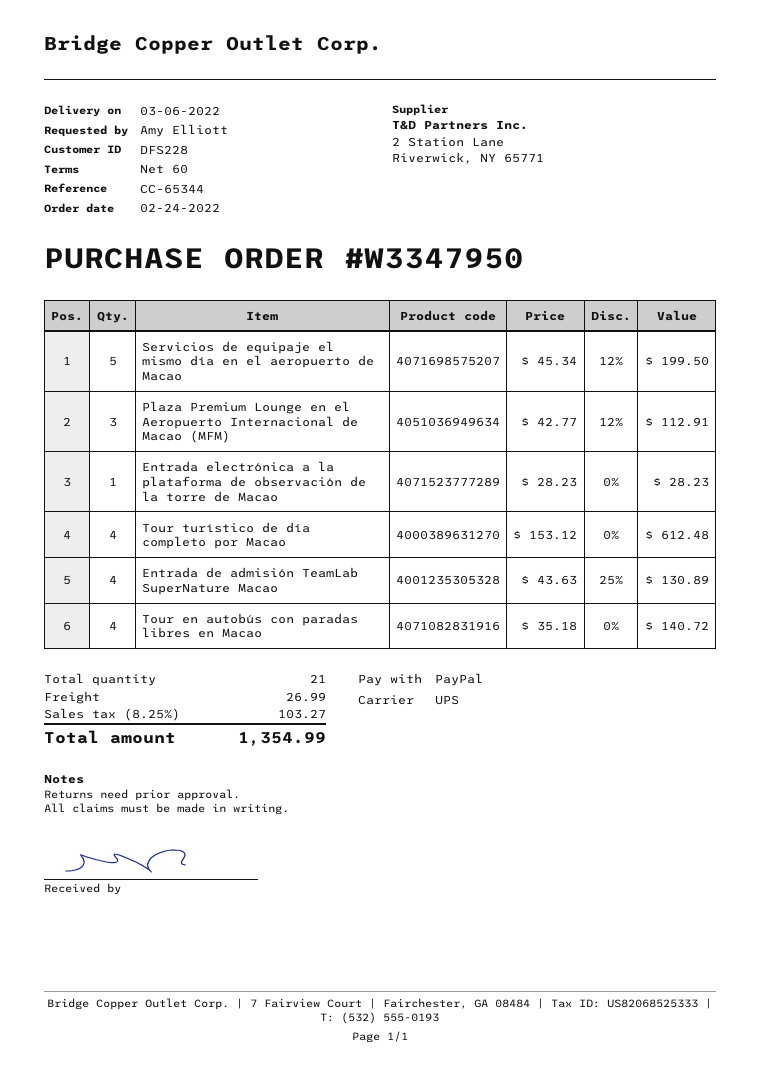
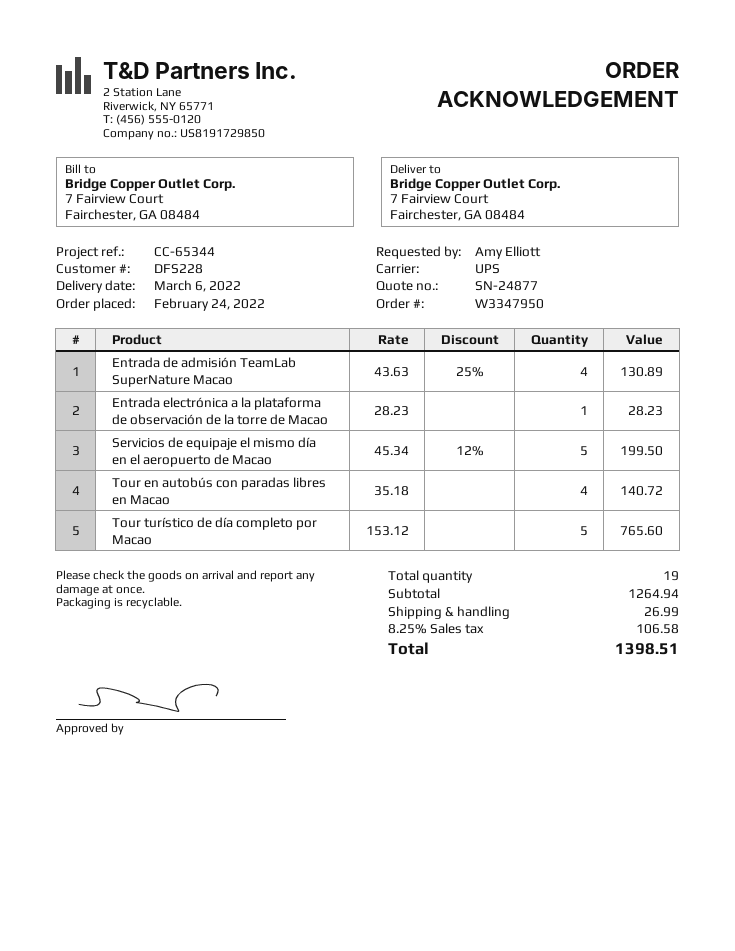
Plaza Premium Lounge en el Aeropuerto Internacional de Macao (MFM): 3 x 42.77 - 12% = 112.91 -> none
Tour turístico de día completo por Macao: 4 x 153.12 = 612.48 -> 5 x 153.12 = 765.60
total quantity: 21 -> 19
tax: 8.25% = 103.27 -> 8.25% = 106.58
total: 1354.99 -> 1398.51

